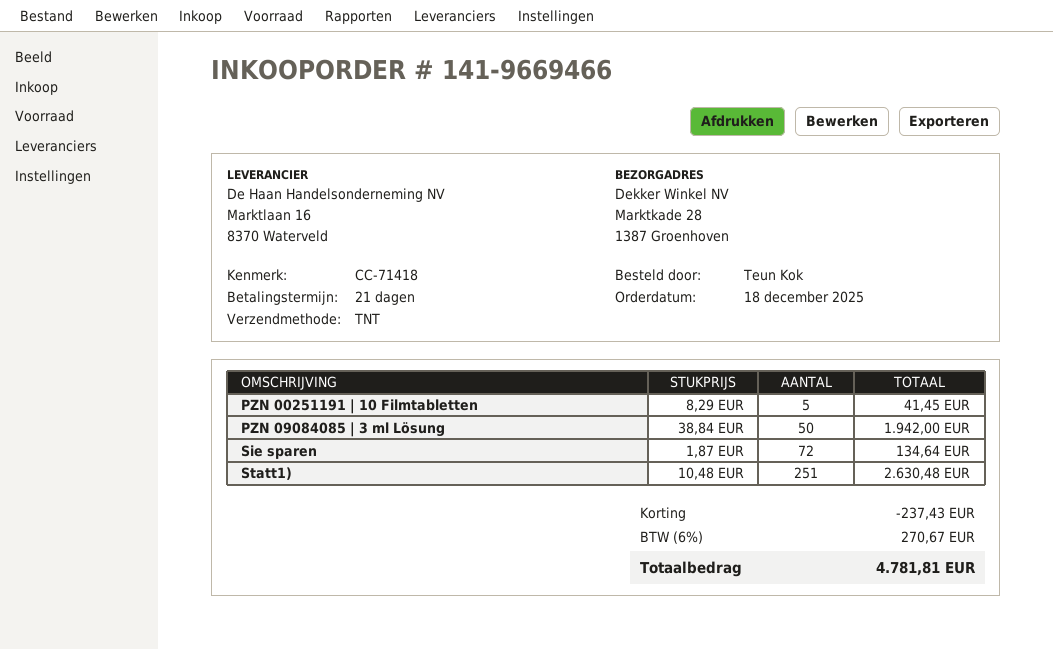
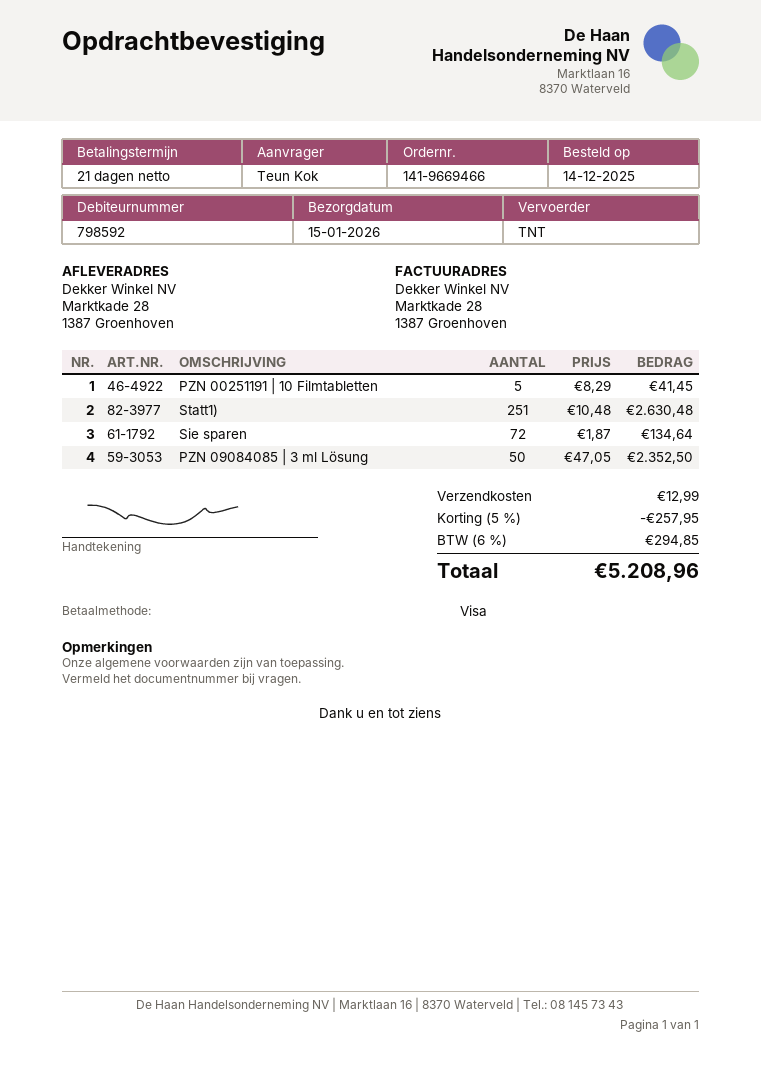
order date: 2025-12-18 -> 2025-12-14
PZN 09084085 | 3 ml Lösung: 50 x 38.84 = 1942.00 -> 50 x 47.05 = 2352.50
discount: 237.43 -> 257.95
shipping: none -> 12.99
tax: 6% = 270.67 -> 6% = 294.85
total: 4781.81 -> 5208.96

